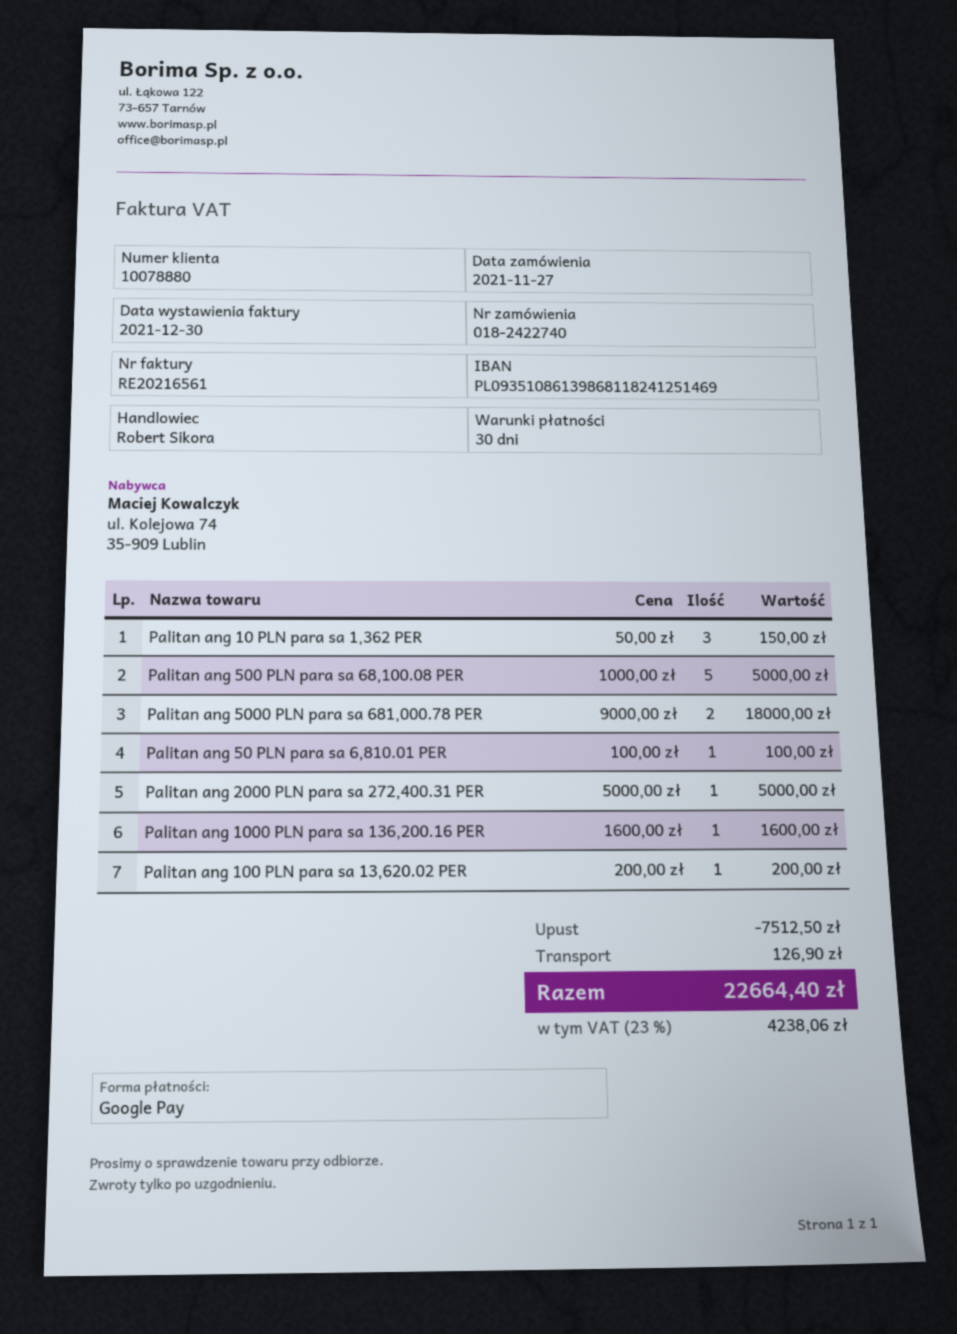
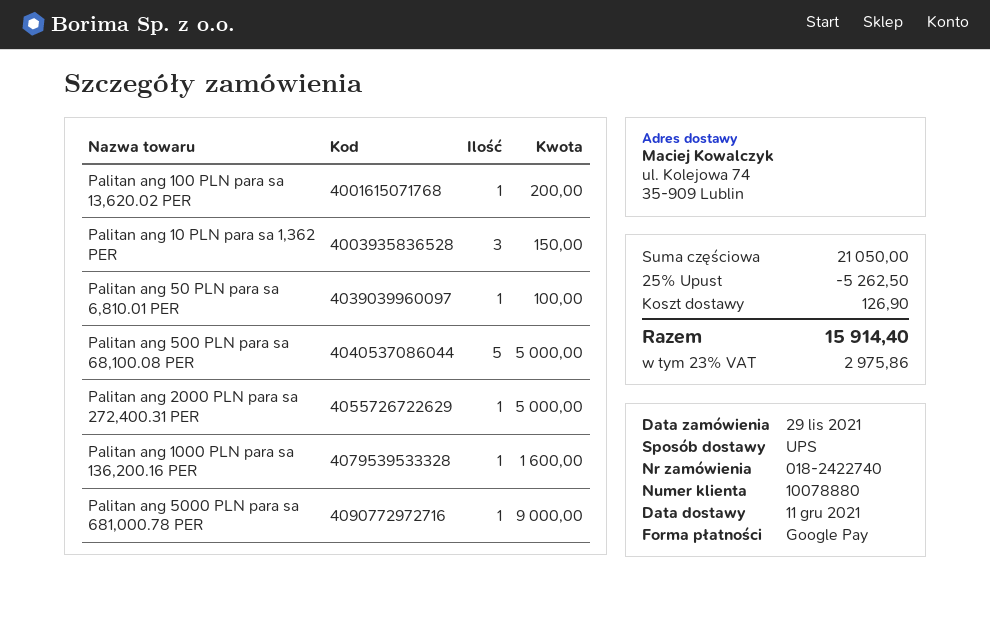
order date: 2021-11-27 -> 2021-11-29
Palitan ang 5000 PLN para sa 681,000.78 PER: 2 for 18000.00 -> 1 for 9000.00
discount: 7512.50 -> 5262.50
tax: 23% = 4238.06 -> 23% = 2975.86
total: 22664.40 -> 15914.40

